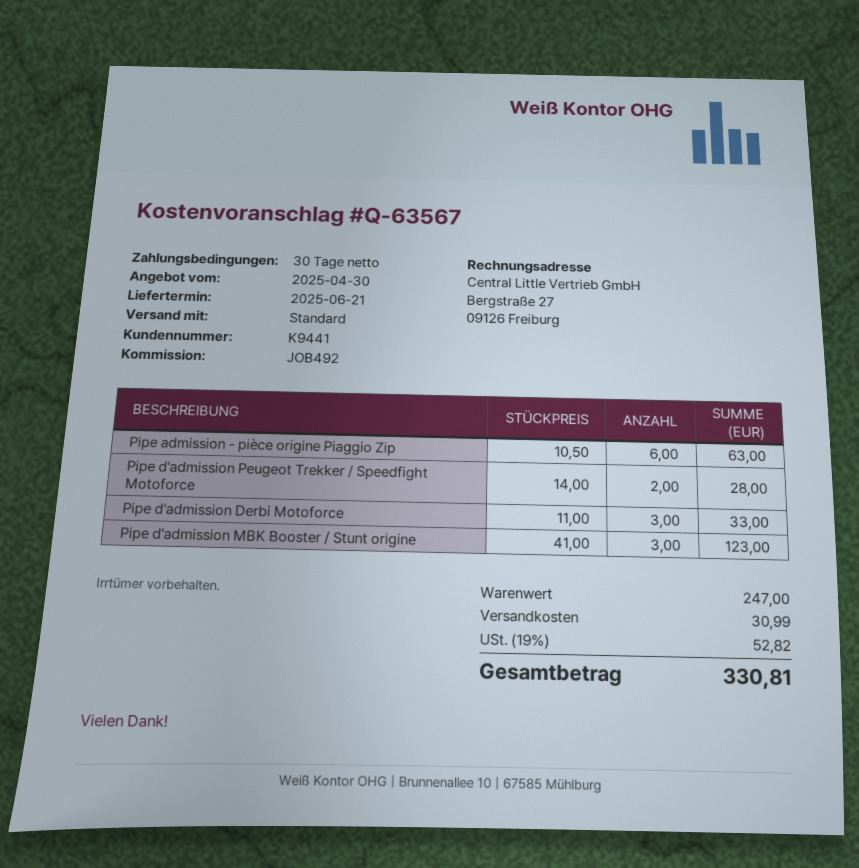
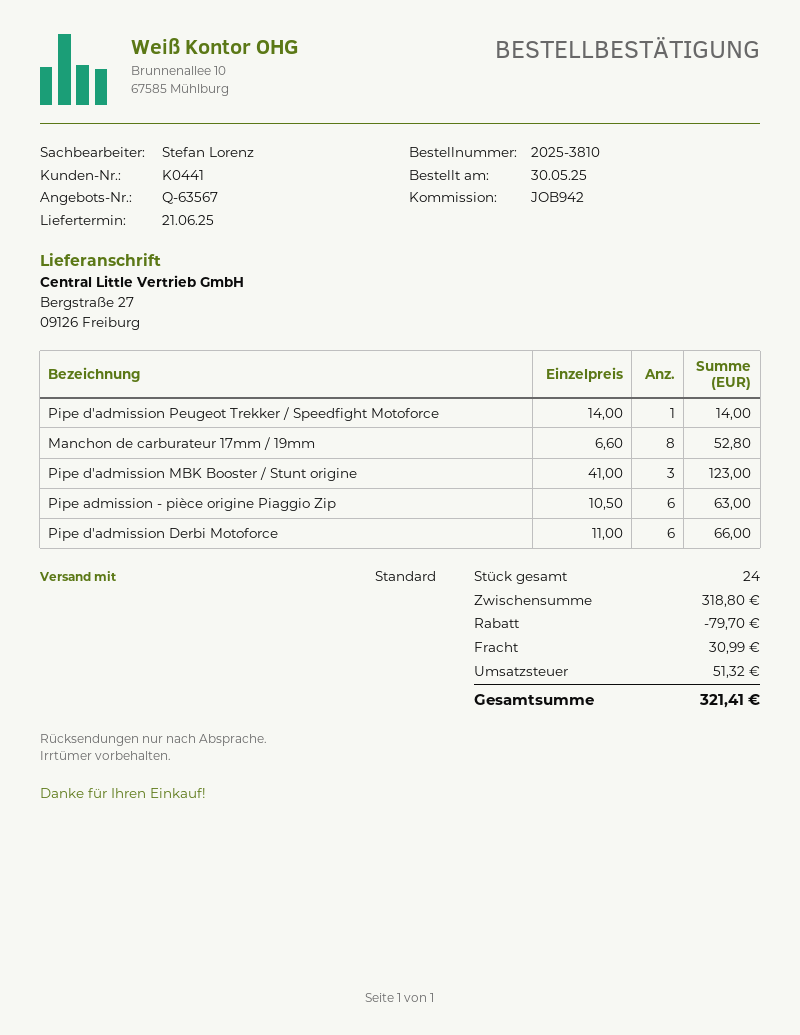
customer number: K9441 -> K0441
reference: JOB492 -> JOB942
Pipe d'admission Peugeot Trekker / Speedfight Motoforce: 2 x 14.00 = 28.00 -> 1 x 14.00 = 14.00
Pipe d'admission Derbi Motoforce: 3 x 11.00 = 33.00 -> 6 x 11.00 = 66.00
Manchon de carburateur 17mm / 19mm: none -> 8 x 6.60 = 52.80
subtotal: 247.00 -> 318.80
discount: none -> 79.70
tax: 52.82 -> 51.32
total: 330.81 -> 321.41

